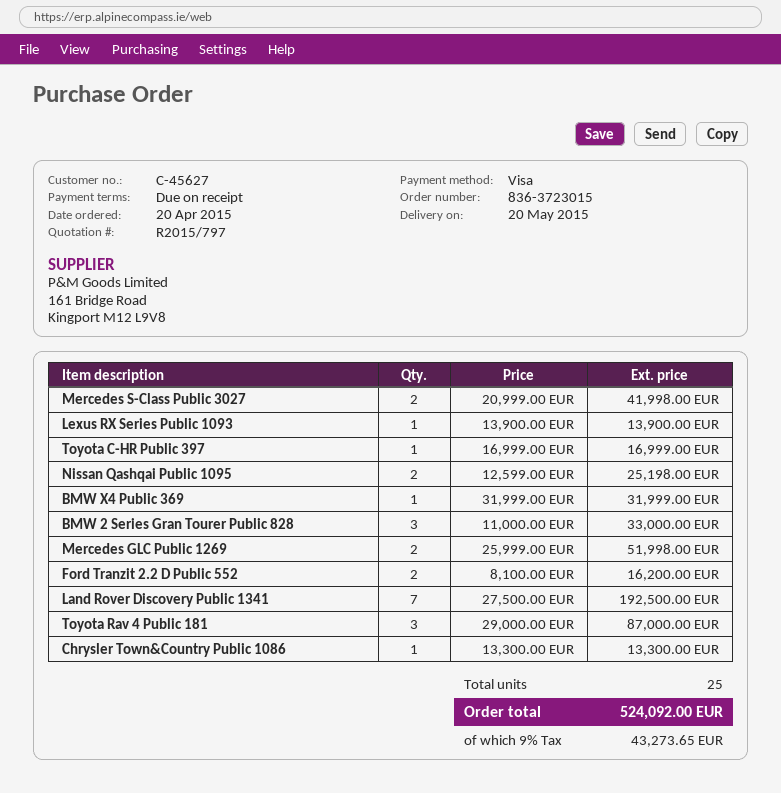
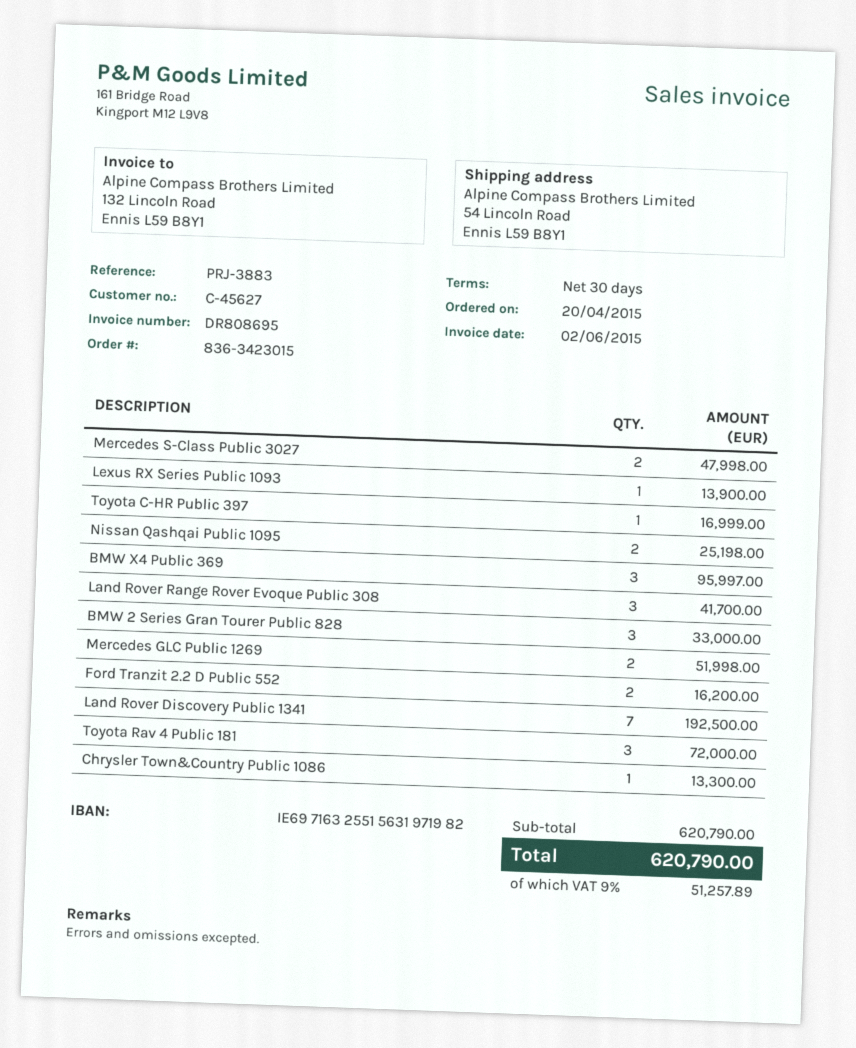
order number: 836-3723015 -> 836-3423015
payment terms: on receipt -> 30 days
Mercedes S-Class Public 3027: 2 for 41998.00 -> 2 for 47998.00
BMW X4 Public 369: 1 for 31999.00 -> 3 for 95997.00
Toyota Rav 4 Public 181: 3 for 87000.00 -> 3 for 72000.00
Land Rover Range Rover Evoque Public 308: none -> 3 for 41700.00
tax: 9% = 43273.65 -> 9% = 51257.89
total: 524092.00 -> 620790.00

